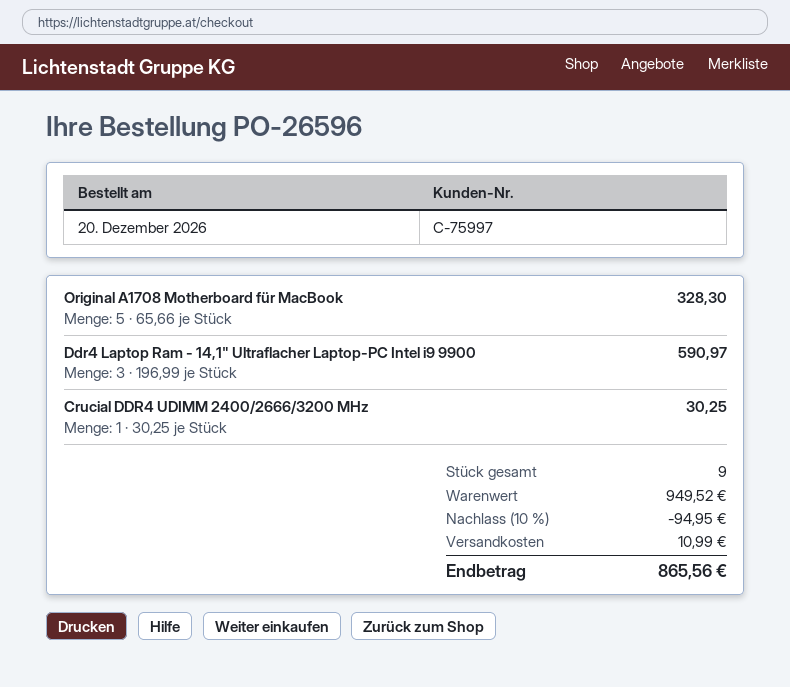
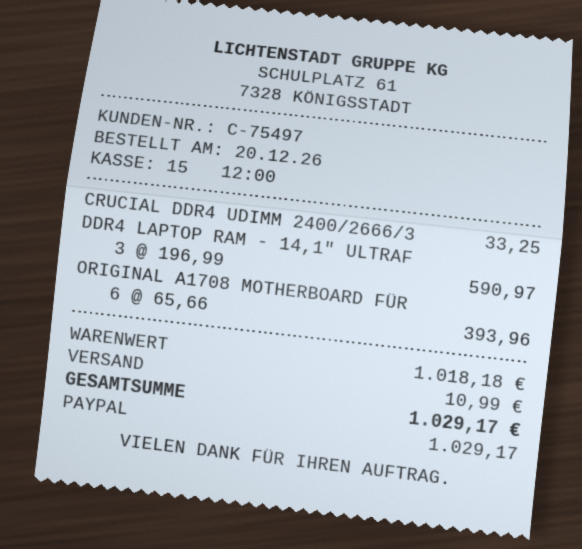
customer number: C-75997 -> C-75497
Original A1708 Motherboard für MacBook: 5 x 65.66 = 328.30 -> 6 x 65.66 = 393.96
Crucial DDR4 UDIMM 2400/2666/3200 MHz: 1 x 30.25 = 30.25 -> 1 x 33.25 = 33.25
subtotal: 949.52 -> 1018.18
discount: 10% = 94.95 -> none
total: 865.56 -> 1029.17

